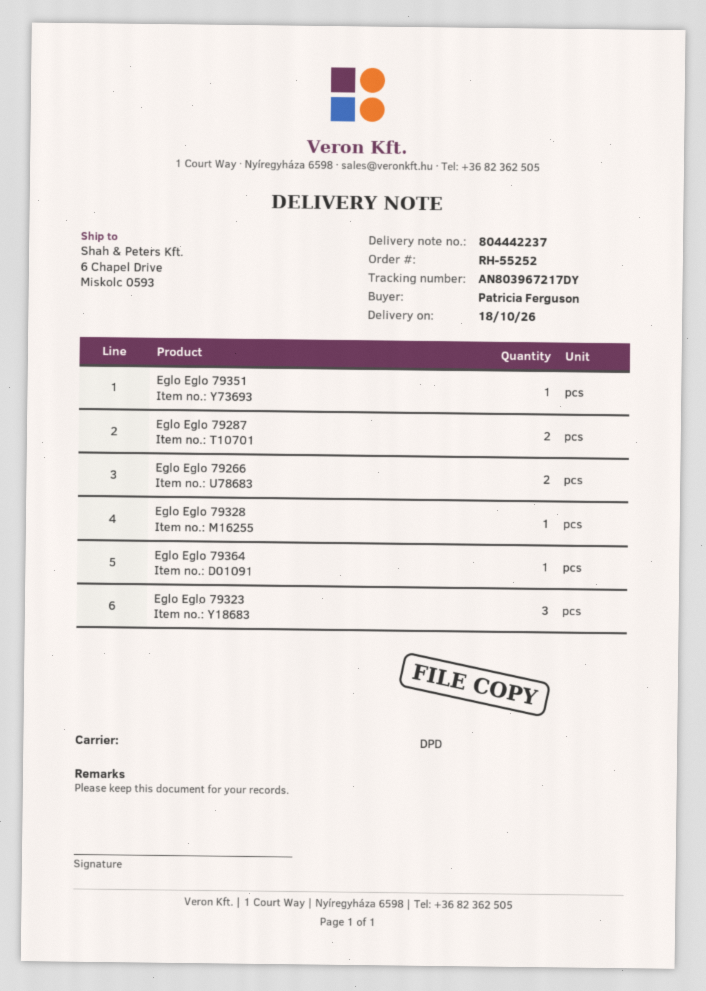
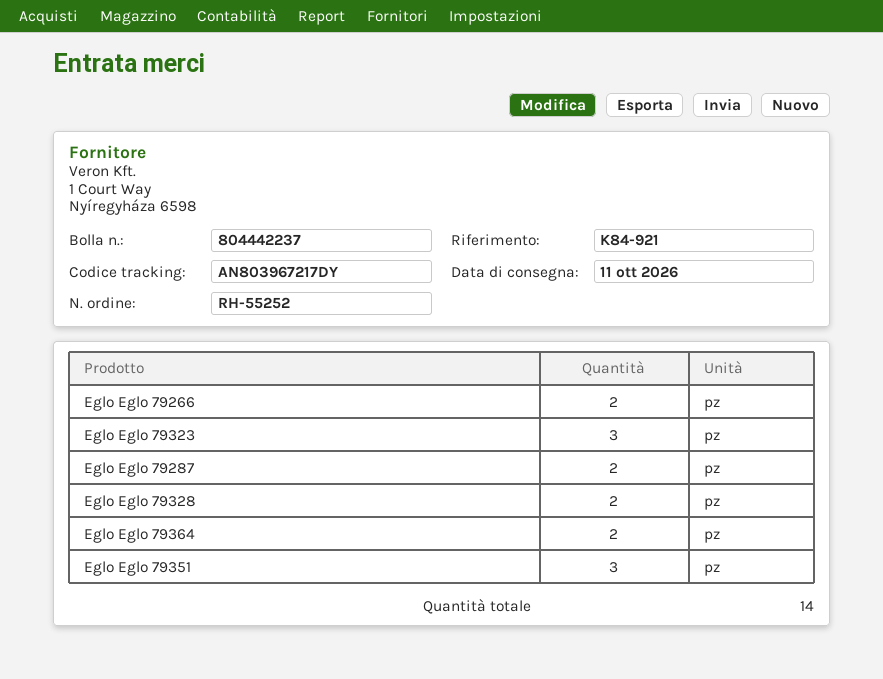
delivery date: 2026-10-18 -> 2026-10-11
Eglo Eglo 79351: 1 -> 3
Eglo Eglo 79328: 1 -> 2
Eglo Eglo 79364: 1 -> 2

